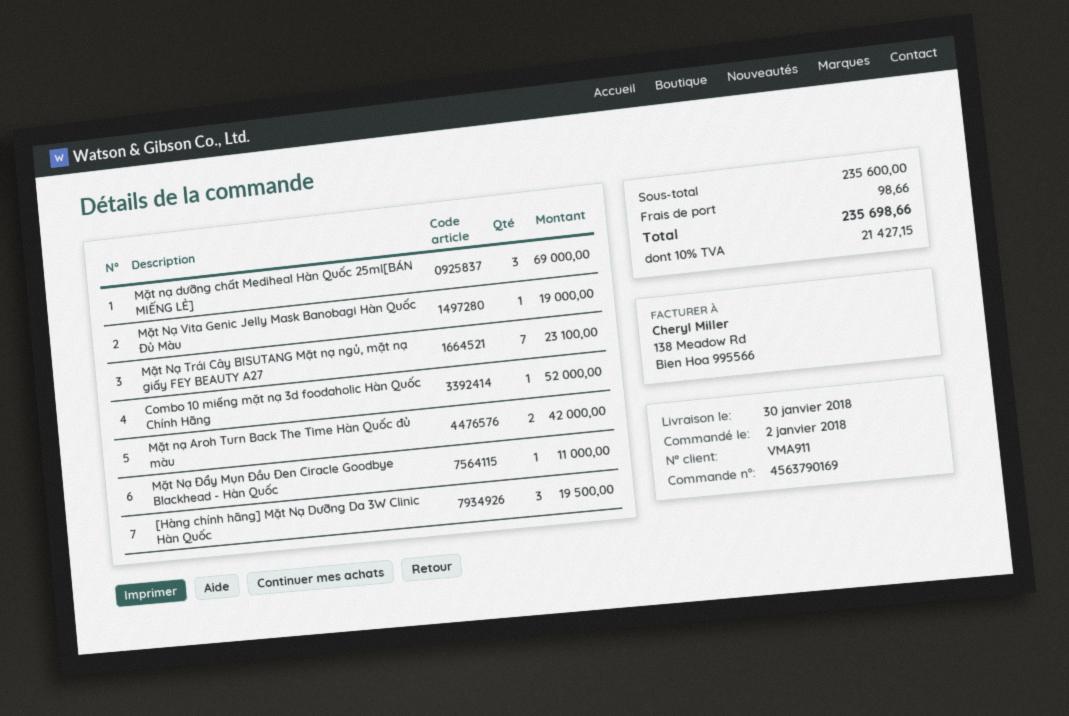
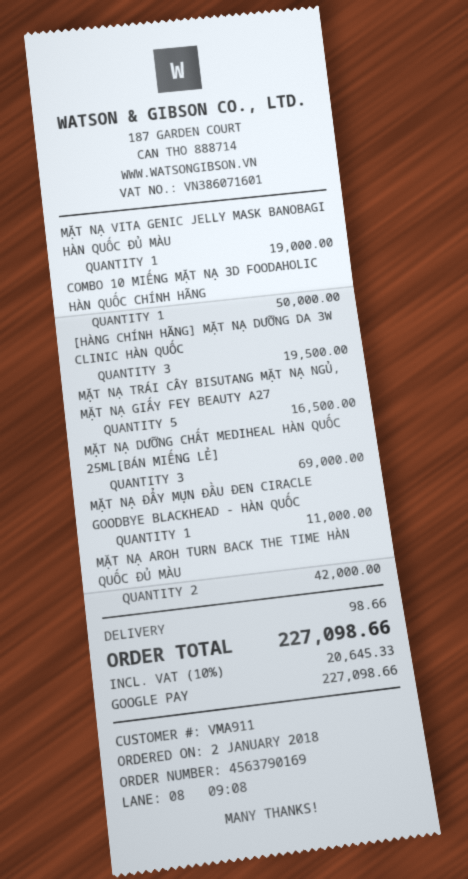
Mặt Nạ Trái Cây BISUTANG Mặt nạ ngủ, mặt nạ giấy FEY BEAUTY A27: 7 for 23100.00 -> 5 for 16500.00
Combo 10 miếng mặt nạ 3d foodaholic Hàn Quốc Chính Hãng: 1 for 52000.00 -> 1 for 50000.00
tax: 10% = 21427.15 -> 10% = 20645.33
total: 235698.66 -> 227098.66

